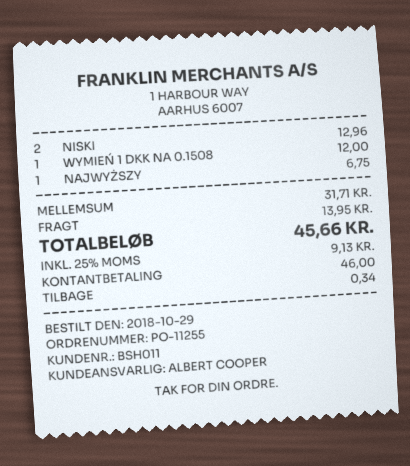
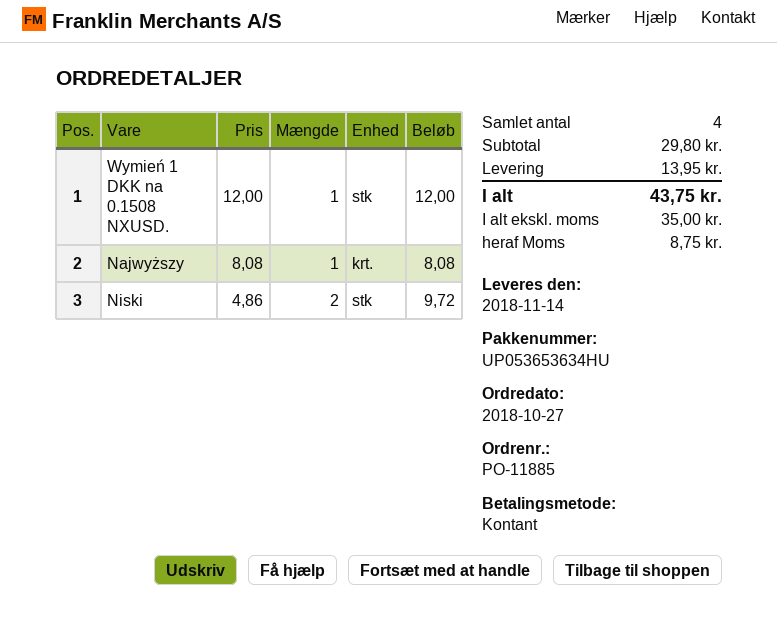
order number: PO-11255 -> PO-11885
order date: 2018-10-29 -> 2018-10-27
NISKI: 2 for 12.96 -> 2 for 9.72
NAJWYŻSZY: 1 for 6.75 -> 1 for 8.08
subtotal: 31.71 -> 29.80
tax: 9.13 -> 8.75
total: 45.66 -> 43.75

